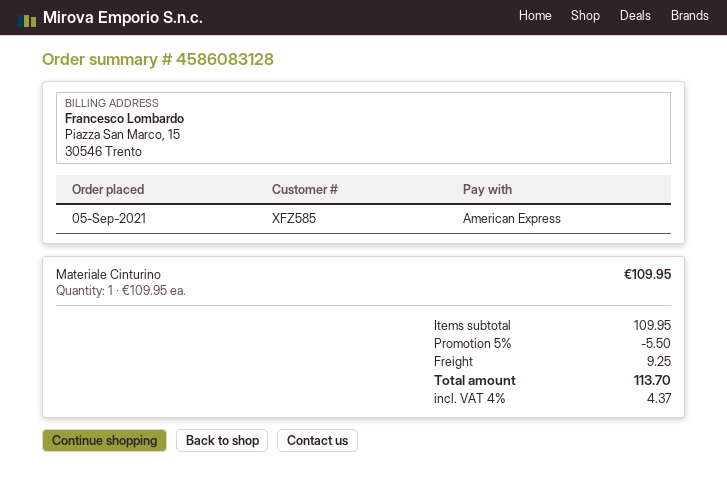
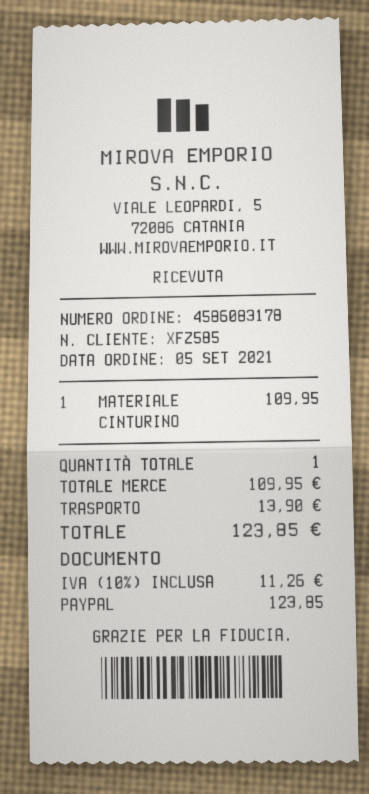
order number: 4586083128 -> 4586083178
payment method: American Express -> PayPal
discount: 5% = 5.50 -> none
shipping: 9.25 -> 13.90
tax: 4% = 4.37 -> 10% = 11.26
total: 113.70 -> 123.85

